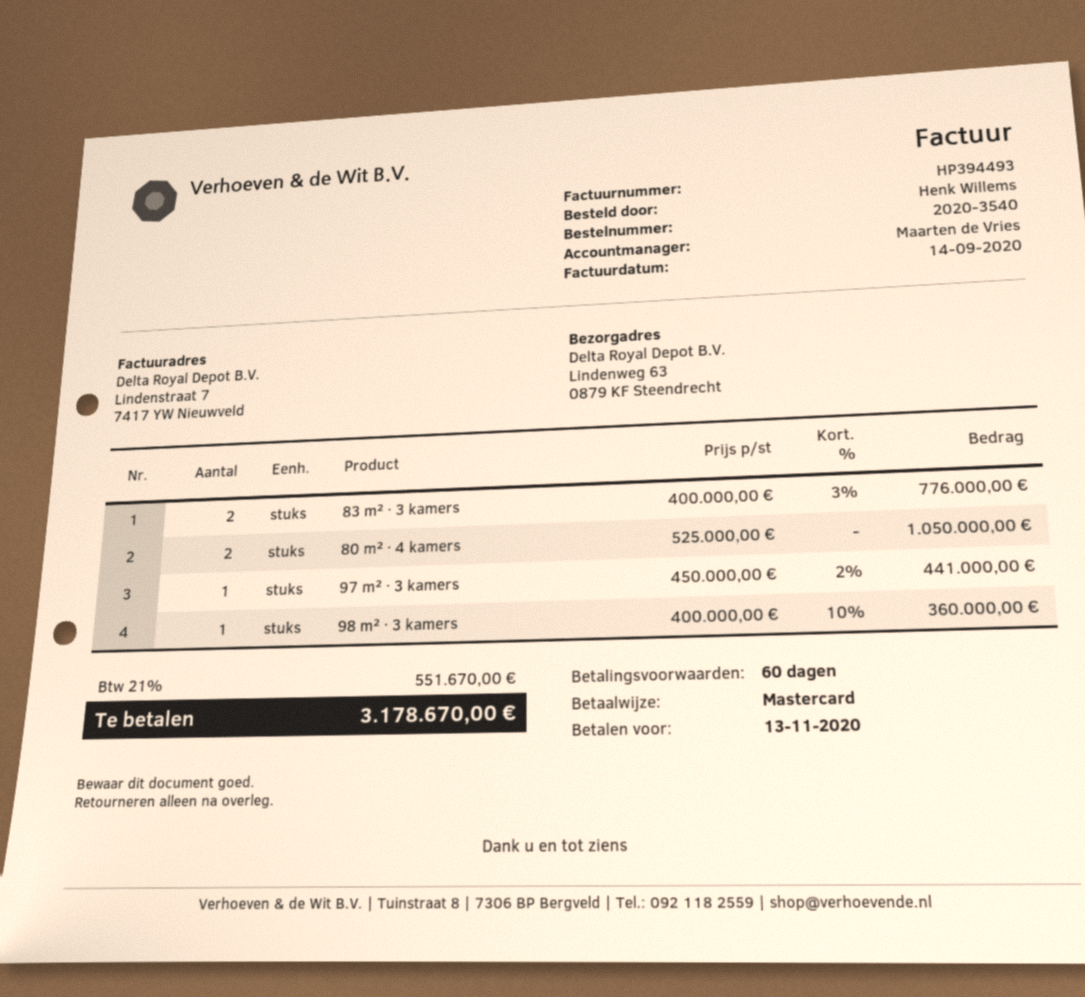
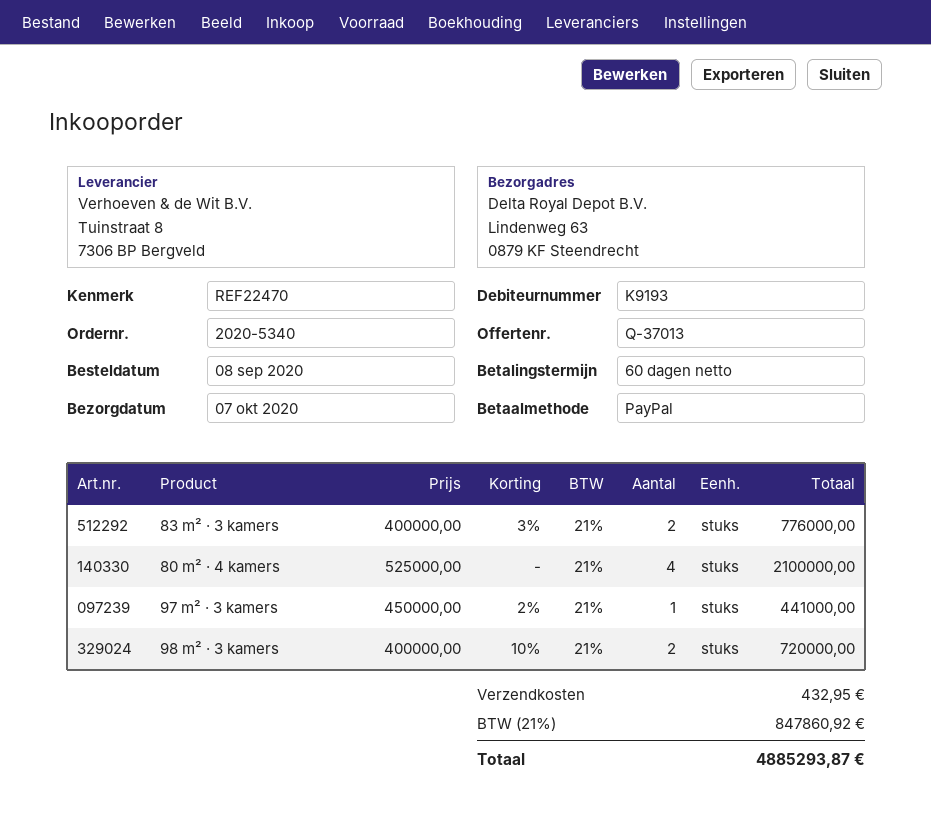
order number: 2020-3540 -> 2020-5340
payment method: Mastercard -> PayPal
80 m² · 4 kamers: 2 x 525000.00 = 1050000.00 -> 4 x 525000.00 = 2100000.00
98 m² · 3 kamers: 1 x 400000.00 - 10% = 360000.00 -> 2 x 400000.00 - 10% = 720000.00
shipping: none -> 432.95
tax: 21% = 551670.00 -> 21% = 847860.92
total: 3178670.00 -> 4885293.87

